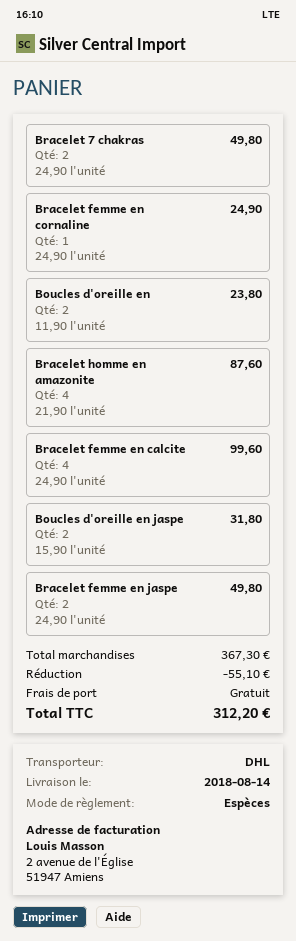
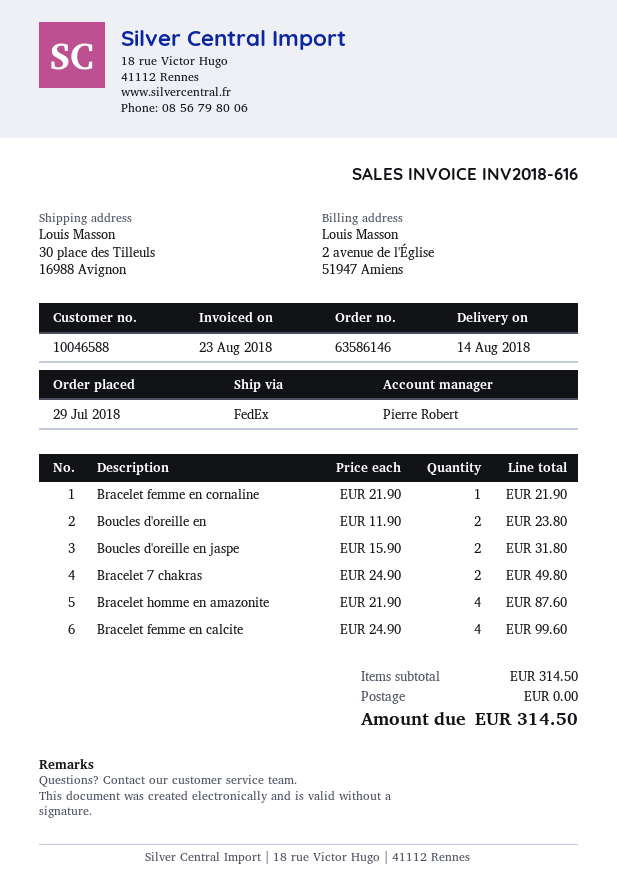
shipping method: DHL -> FedEx
Bracelet femme en cornaline: 1 x 24.90 = 24.90 -> 1 x 21.90 = 21.90
Bracelet femme en jaspe: 2 x 24.90 = 49.80 -> none
subtotal: 367.30 -> 314.50
discount: 55.10 -> none
total: 312.20 -> 314.50

